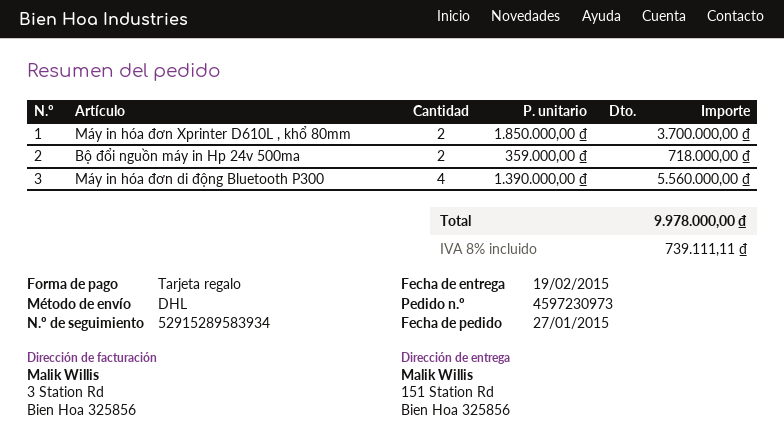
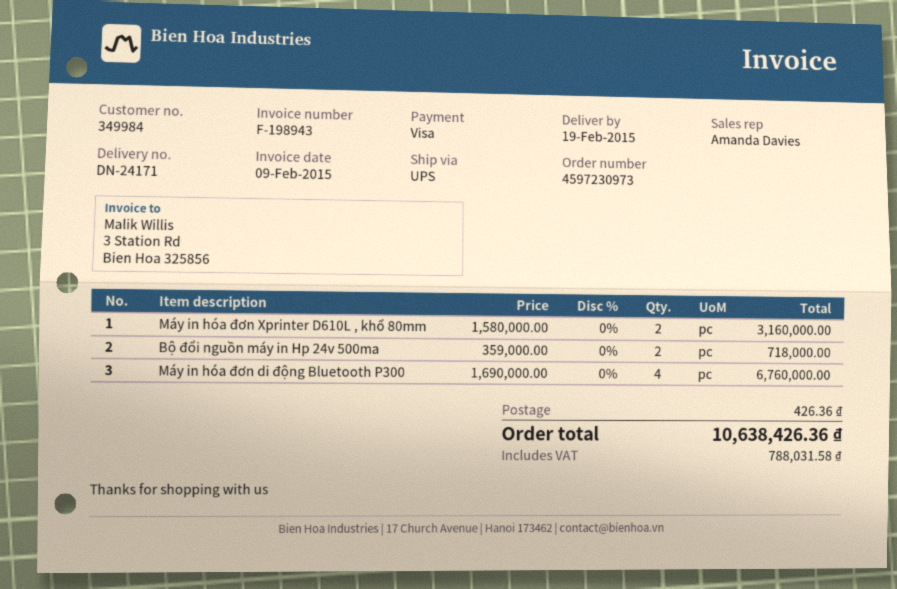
payment method: gift card -> Visa
shipping method: DHL -> UPS
Máy in hóa đơn Xprinter D610L , khổ 80mm: 2 x 1850000.00 = 3700000.00 -> 2 x 1580000.00 = 3160000.00
Máy in hóa đơn di động Bluetooth P300: 4 x 1390000.00 = 5560000.00 -> 4 x 1690000.00 = 6760000.00
shipping: none -> 426.36
tax: 739111.11 -> 788031.58
total: 9978000.00 -> 10638426.36

